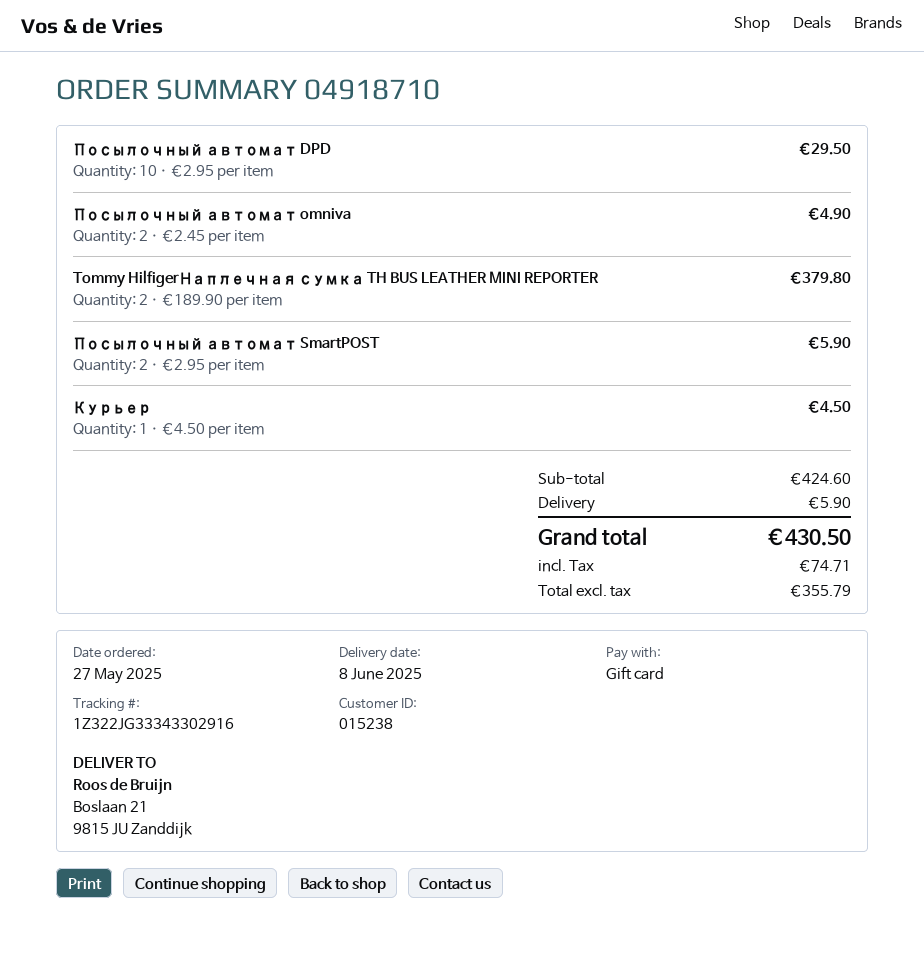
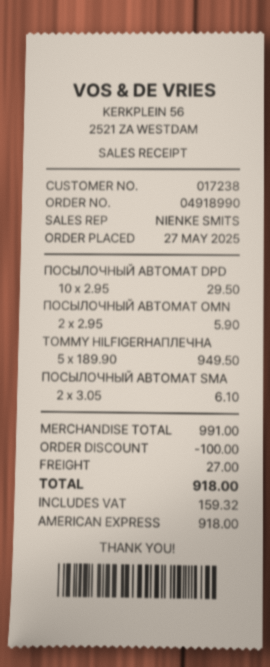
order number: 04918710 -> 04918990
customer number: 015238 -> 017238
payment method: gift card -> American Express
Посылочный автомат omniva: 2 x 2.45 = 4.90 -> 2 x 2.95 = 5.90
Tommy HilfigerНаплечная сумка TH BUS LEATHER MINI REPORTER: 2 x 189.90 = 379.80 -> 5 x 189.90 = 949.50
Посылочный автомат SmartPOST: 2 x 2.95 = 5.90 -> 2 x 3.05 = 6.10
Курьер: 1 x 4.50 = 4.50 -> none
subtotal: 424.60 -> 991.00
discount: none -> 100.00
shipping: 5.90 -> 27.00
tax: 74.71 -> 159.32
total: 430.50 -> 918.00

